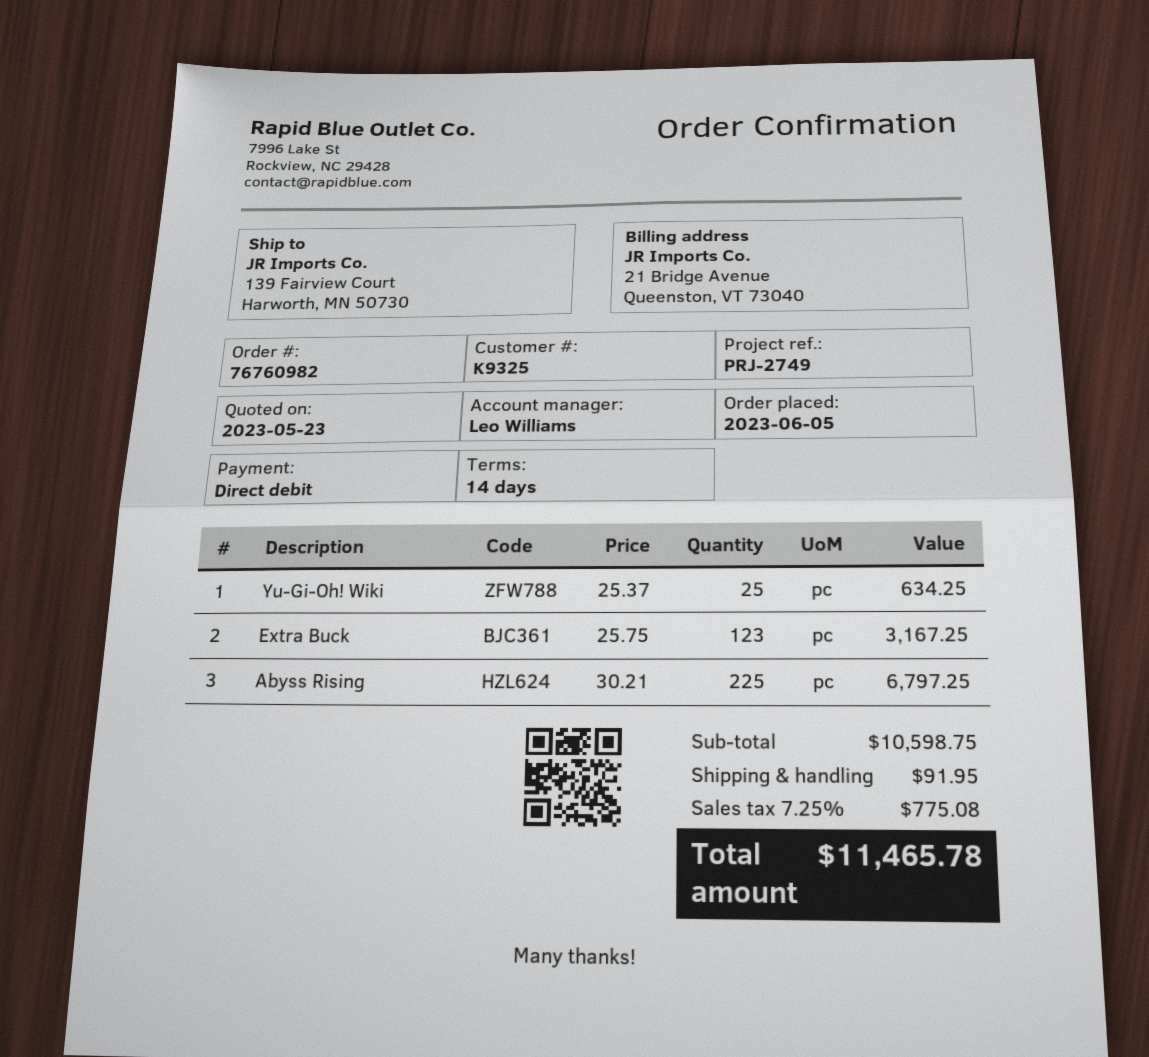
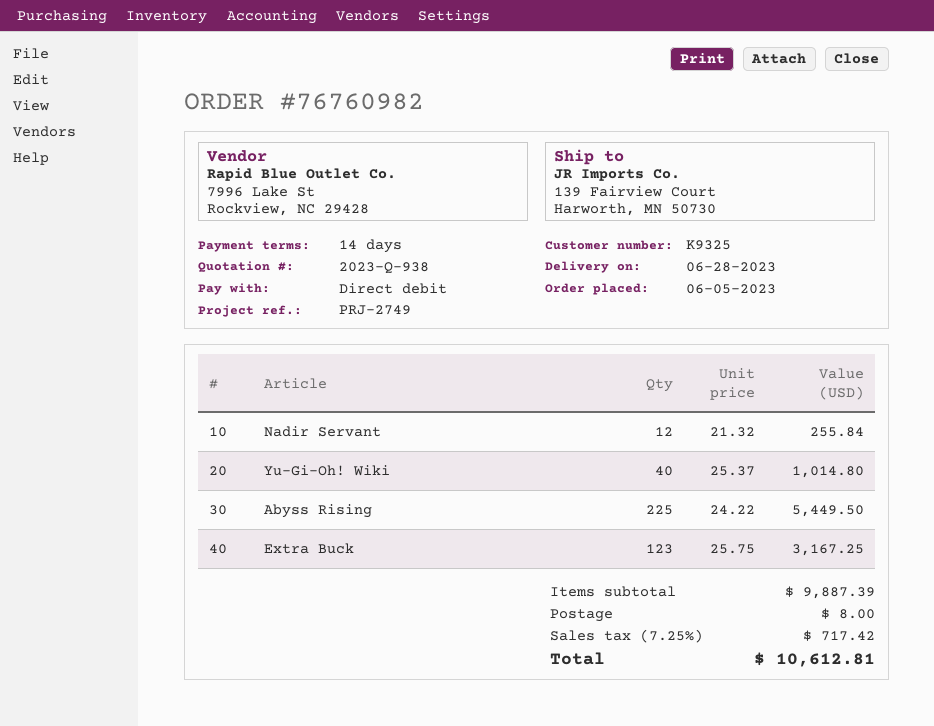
Yu-Gi-Oh! Wiki: 25 x 25.37 = 634.25 -> 40 x 25.37 = 1014.80
Abyss Rising: 225 x 30.21 = 6797.25 -> 225 x 24.22 = 5449.50
Nadir Servant: none -> 12 x 21.32 = 255.84
subtotal: 10598.75 -> 9887.39
shipping: 91.95 -> 8.00
tax: 7.25% = 775.08 -> 7.25% = 717.42
total: 11465.78 -> 10612.81

